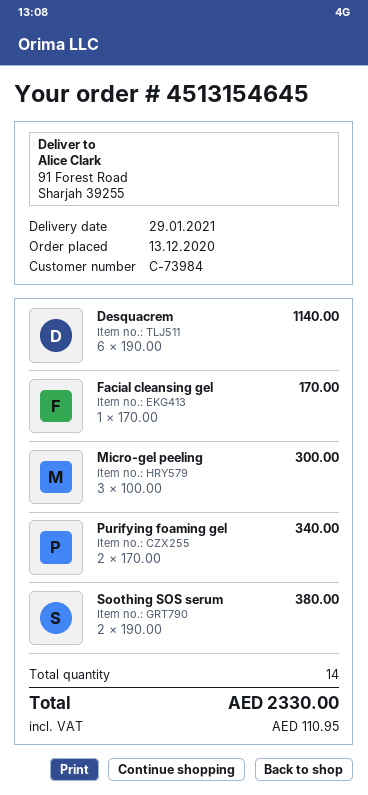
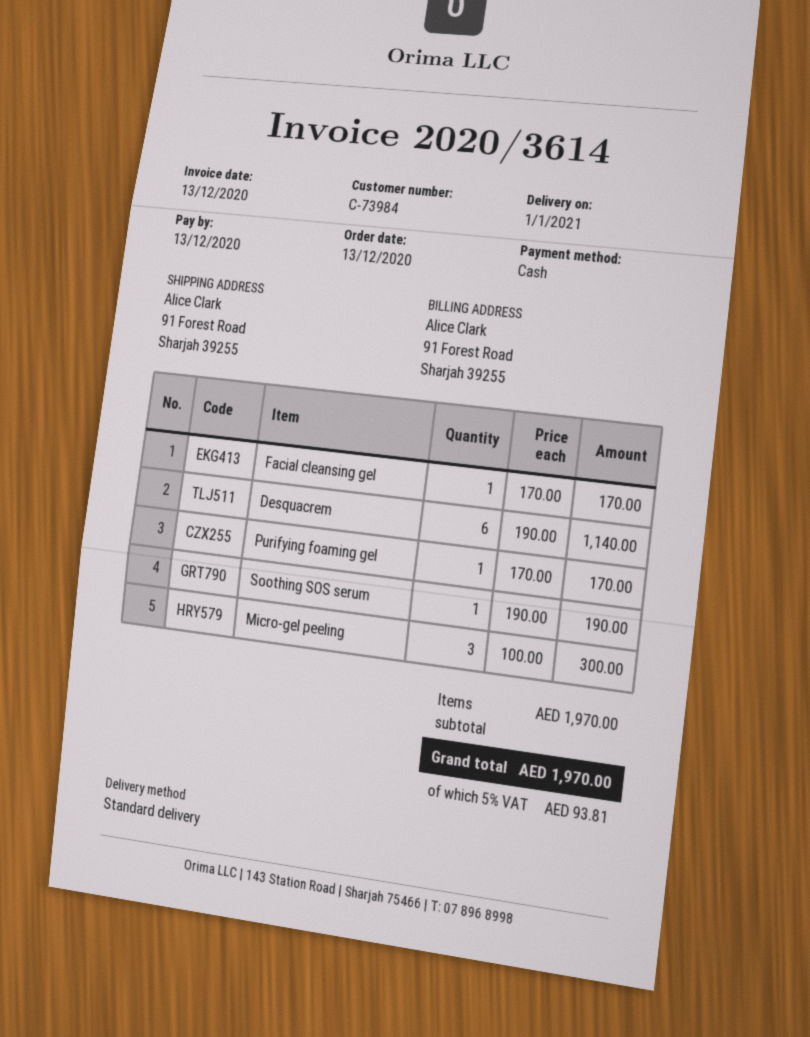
delivery date: 2021-01-29 -> 2021-01-01
Purifying foaming gel: 2 x 170.00 = 340.00 -> 1 x 170.00 = 170.00
Soothing SOS serum: 2 x 190.00 = 380.00 -> 1 x 190.00 = 190.00
tax: 110.95 -> 93.81
total: 2330.00 -> 1970.00

